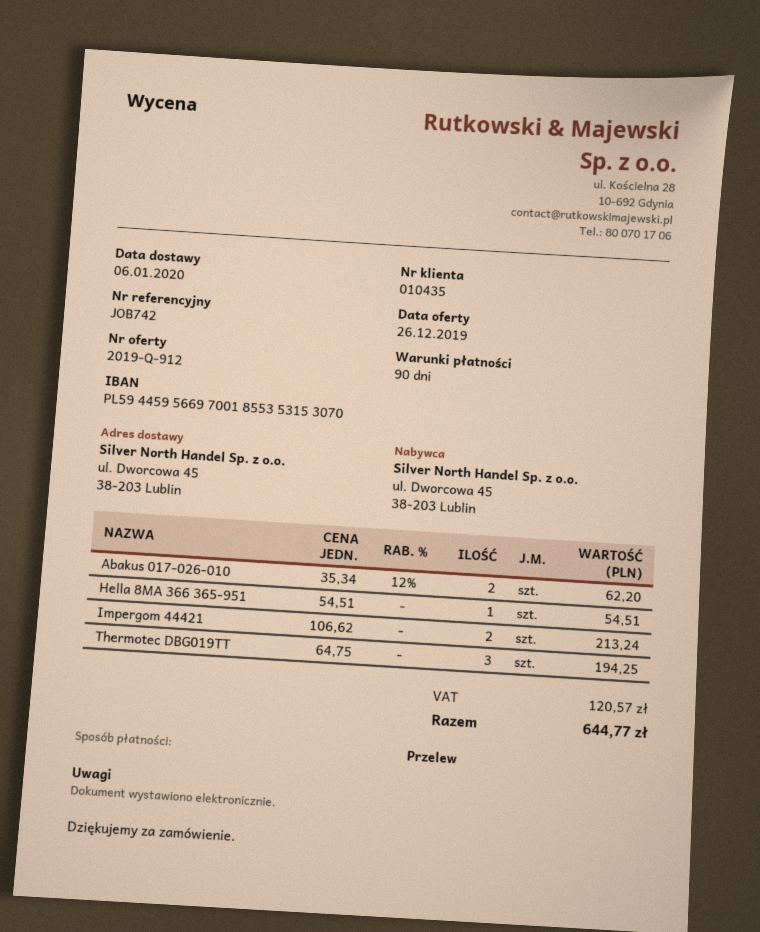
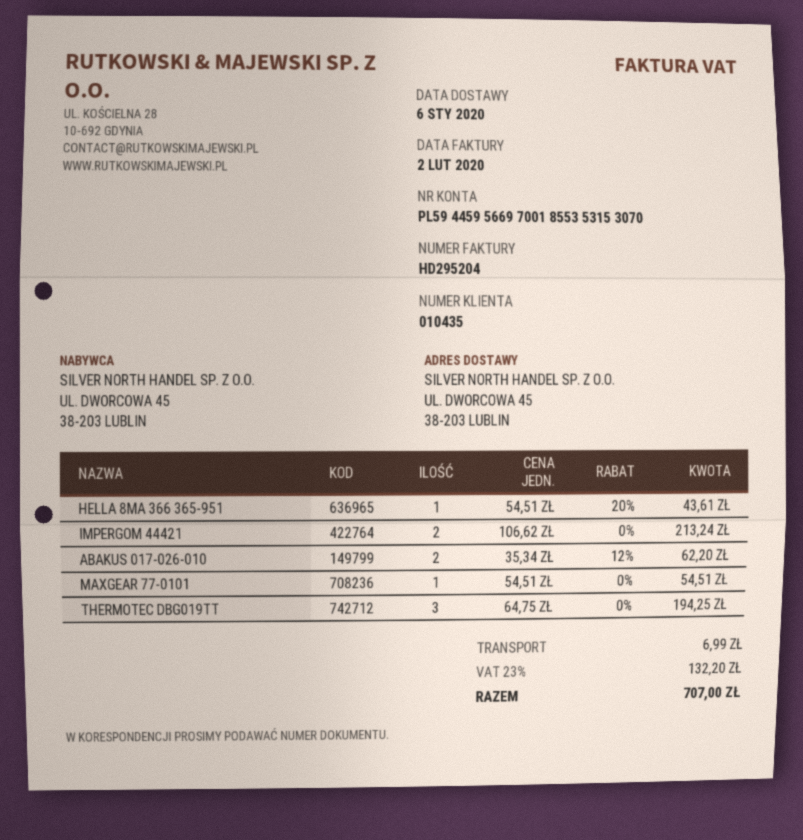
Hella 8MA 366 365-951: 1 x 54.51 = 54.51 -> 1 x 54.51 - 20% = 43.61
MAXGEAR 77-0101: none -> 1 x 54.51 = 54.51
shipping: none -> 6.99
tax: 120.57 -> 132.20
total: 644.77 -> 707.00

